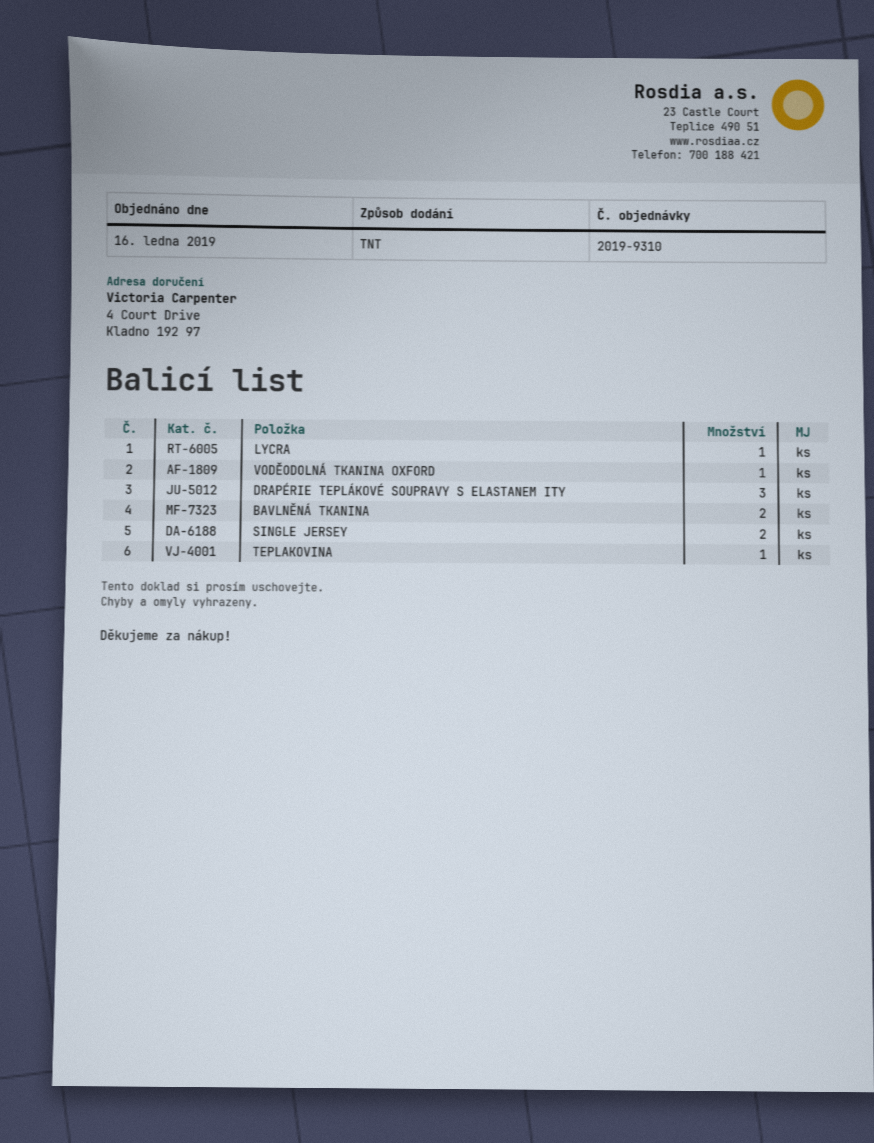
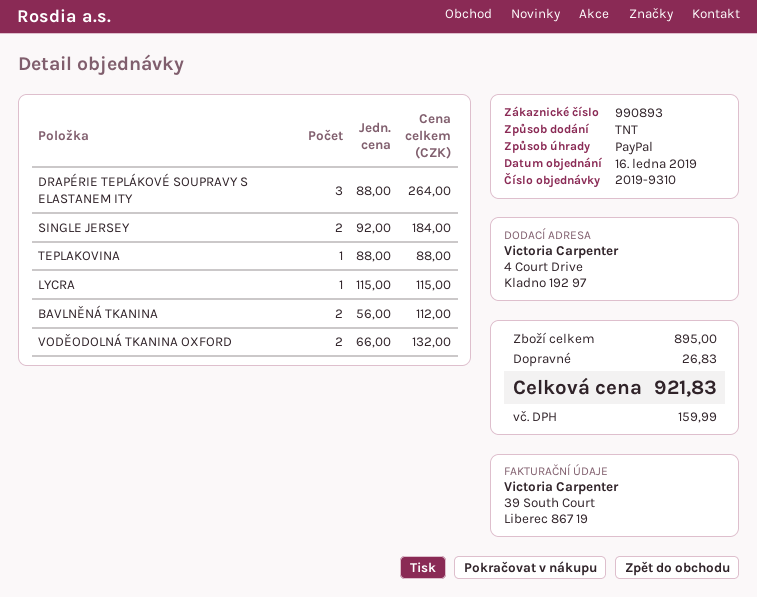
VODĚODOLNÁ TKANINA OXFORD: 1 -> 2

